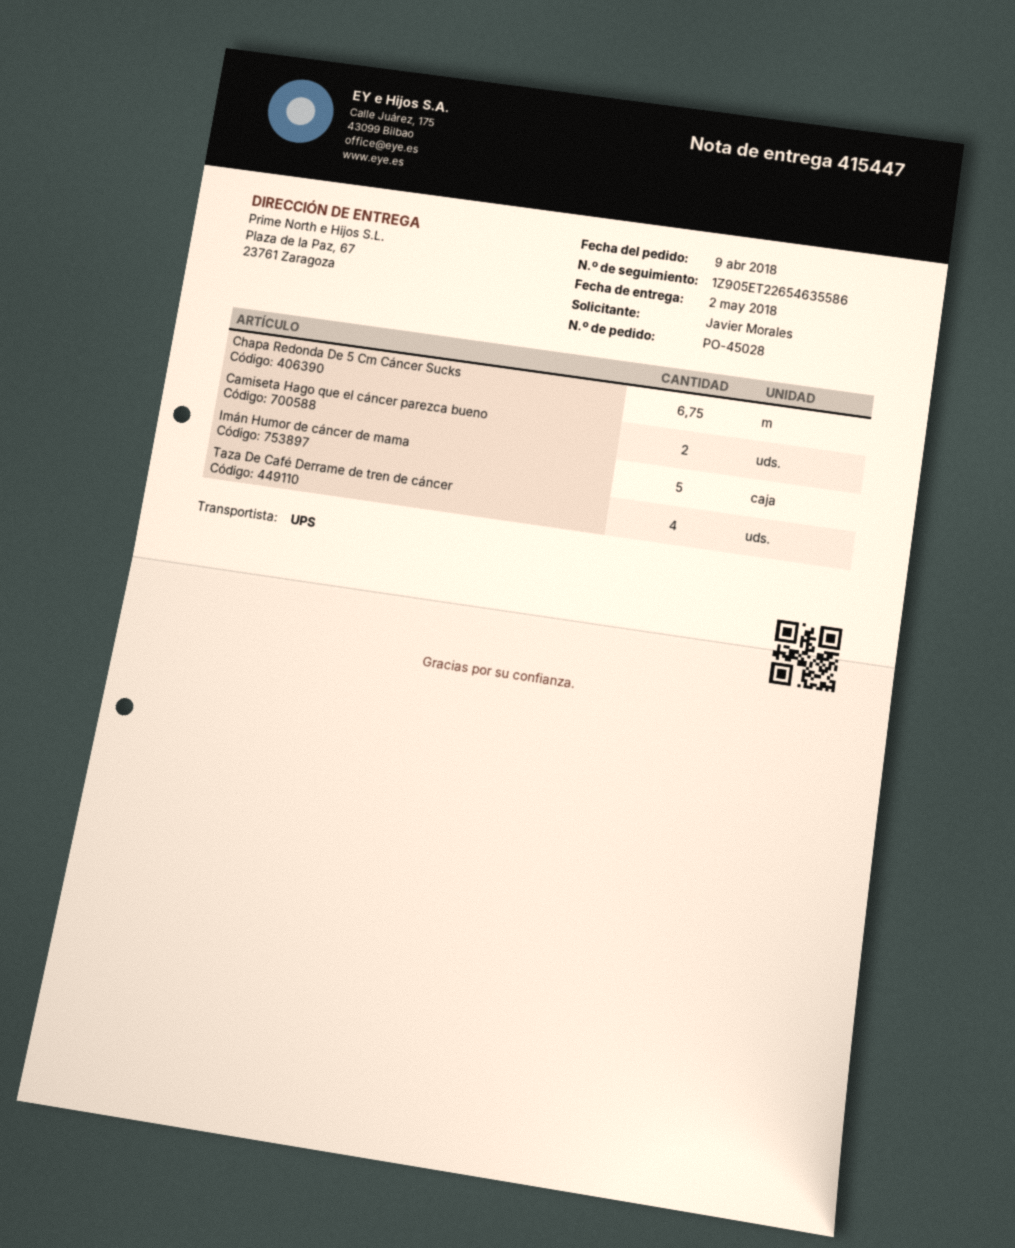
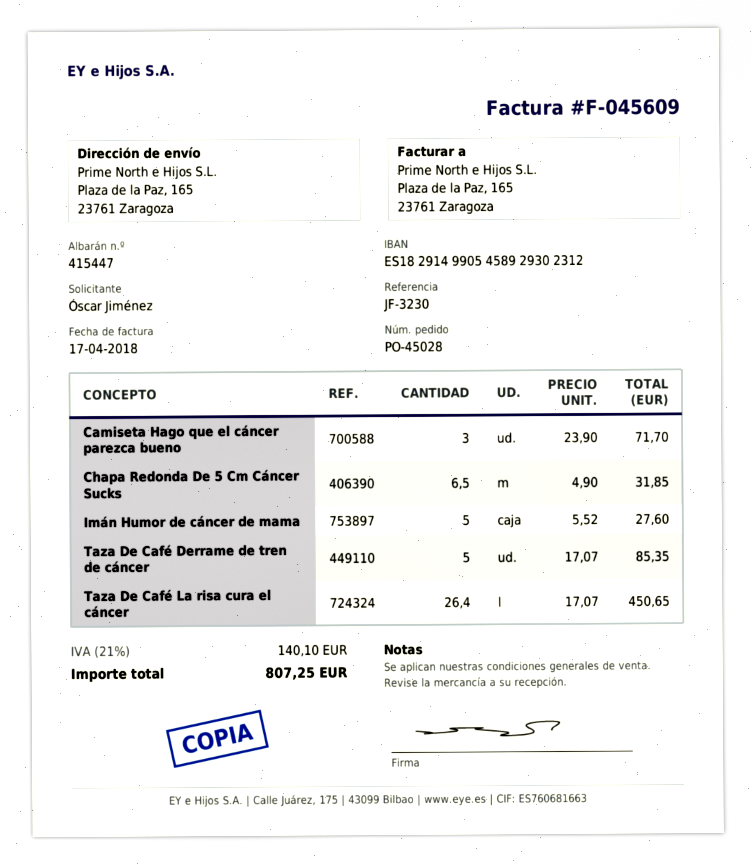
ordered by: Javier Morales -> Óscar Jiménez
ship to: Plaza de la Paz, 67, 23761 Zaragoza -> Plaza de la Paz, 165, 23761 Zaragoza
Chapa Redonda De 5 Cm Cáncer Sucks: 6.75 -> 6.5
Camiseta Hago que el cáncer parezca bueno: 2 -> 3
Taza De Café Derrame de tren de cáncer: 4 -> 5
Taza De Café La risa cura el cáncer: none -> 26.4

